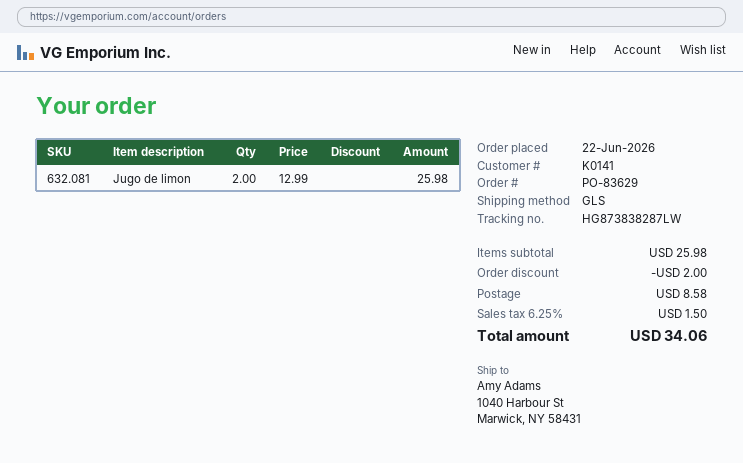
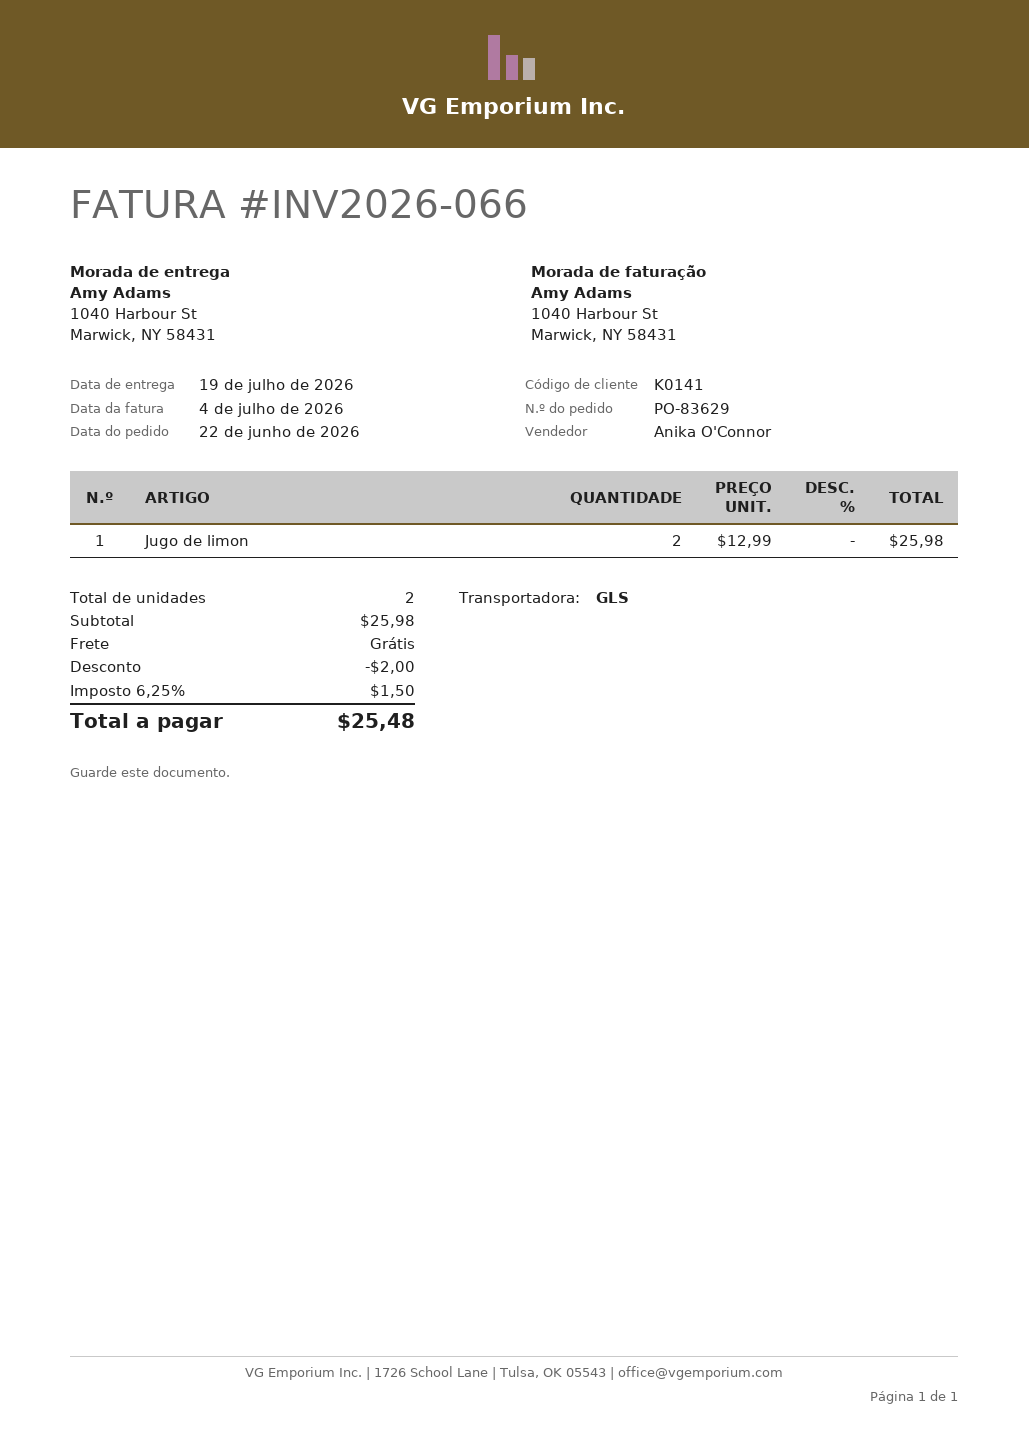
shipping: 8.58 -> 0.00
total: 34.06 -> 25.48

